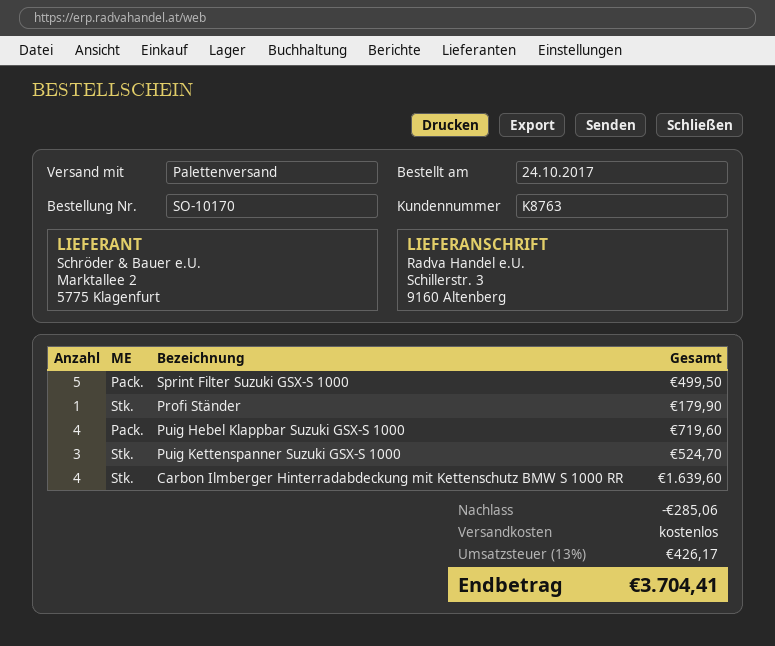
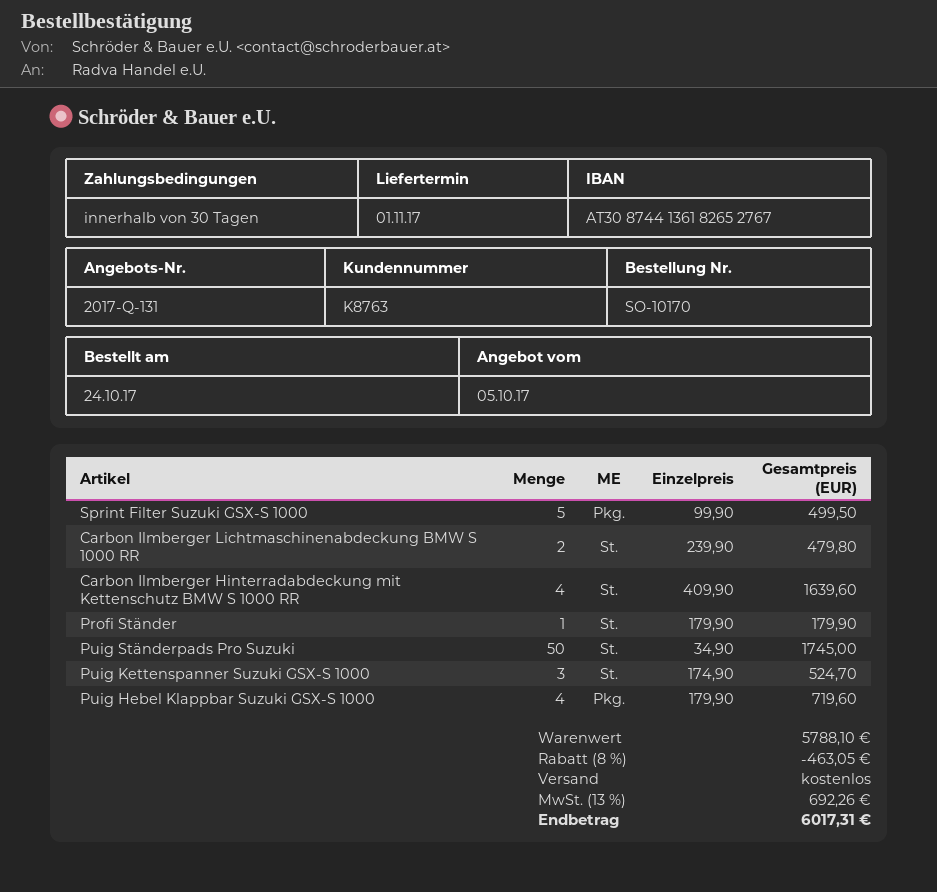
Carbon Ilmberger Lichtmaschinenabdeckung BMW S 1000 RR: none -> 2 for 479.80
Puig Ständerpads Pro Suzuki: none -> 50 for 1745.00
discount: 285.06 -> 463.05
tax: 13% = 426.17 -> 13% = 692.26
total: 3704.41 -> 6017.31

